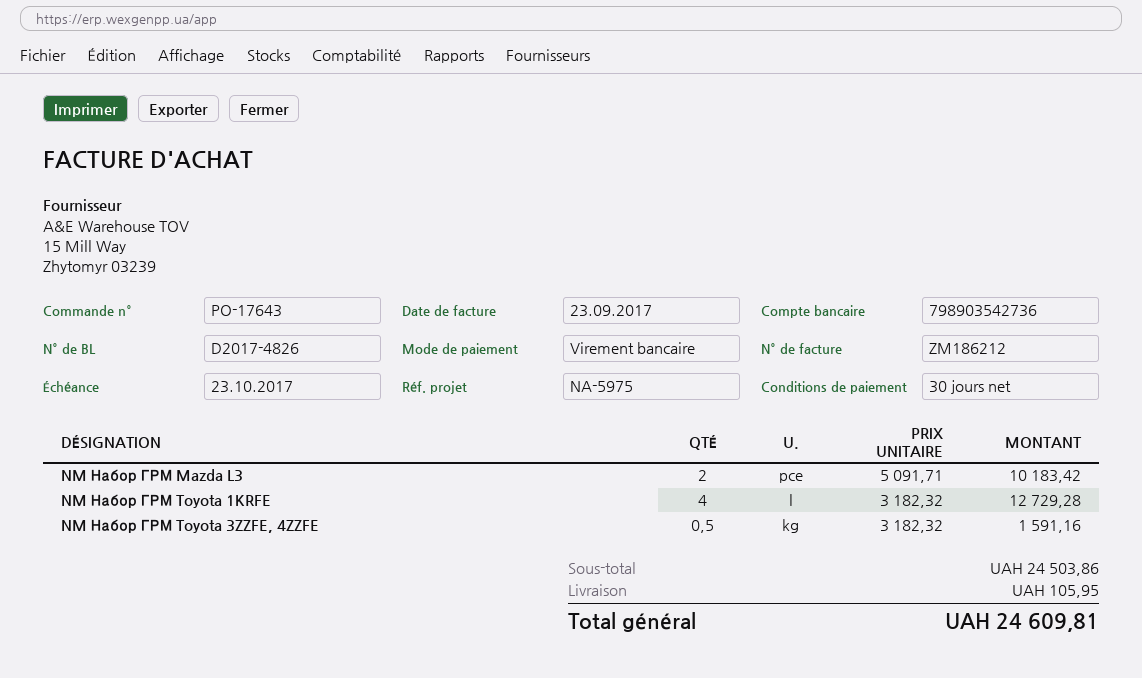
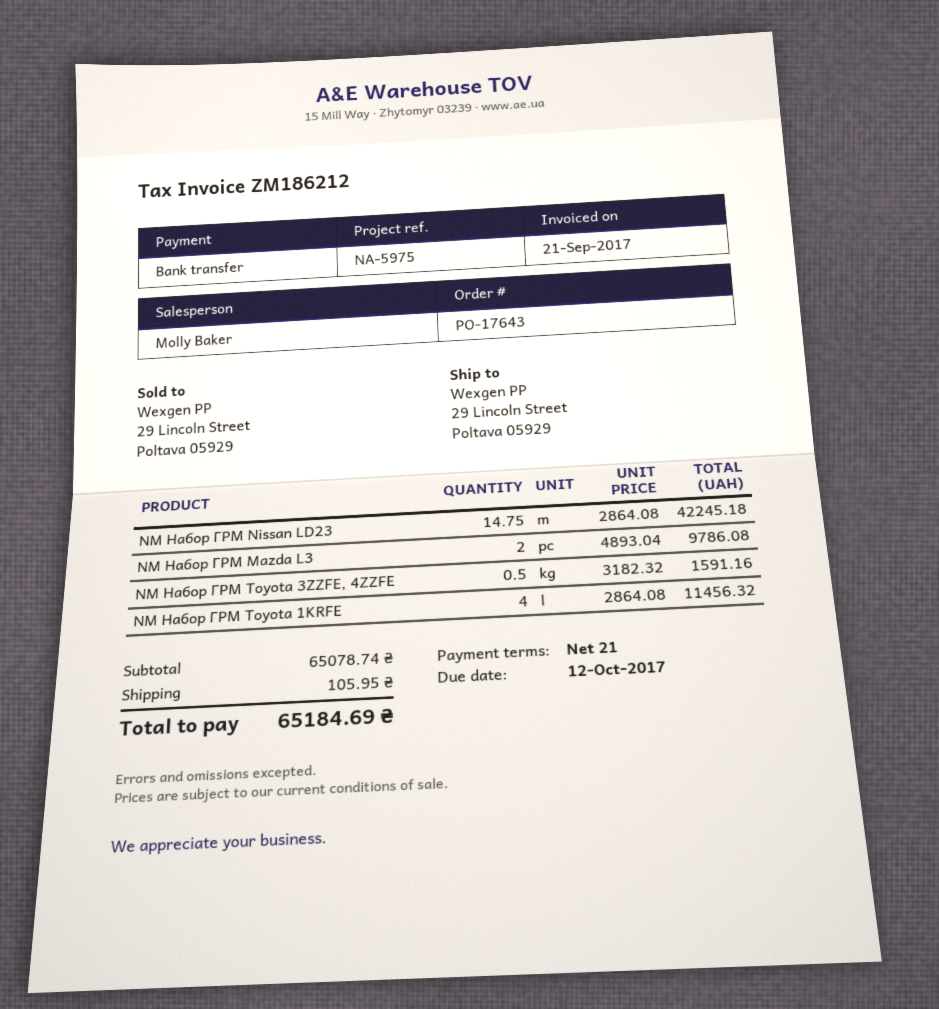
invoice date: 2017-09-23 -> 2017-09-21
payment terms: 30 days -> 21 days
due date: 2017-10-23 -> 2017-10-12
NM Набор ГРМ Mazda L3: 2 x 5091.71 = 10183.42 -> 2 x 4893.04 = 9786.08
NM Набор ГРМ Toyota 1KRFE: 4 x 3182.32 = 12729.28 -> 4 x 2864.08 = 11456.32
NM Набор ГРМ Nissan LD23: none -> 14.75 x 2864.08 = 42245.18
subtotal: 24503.86 -> 65078.74
total: 24609.81 -> 65184.69

